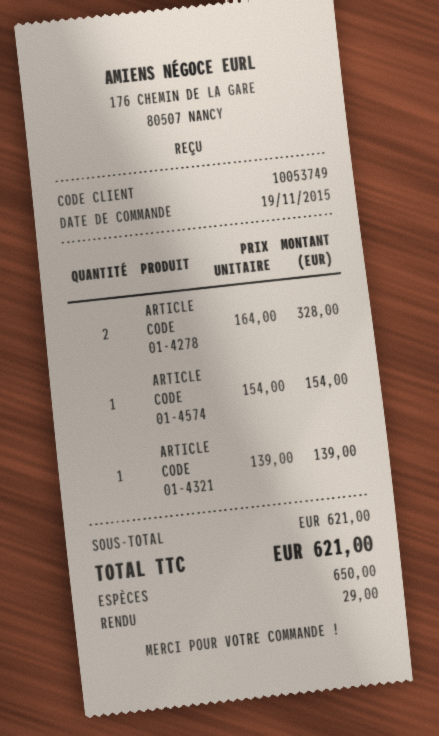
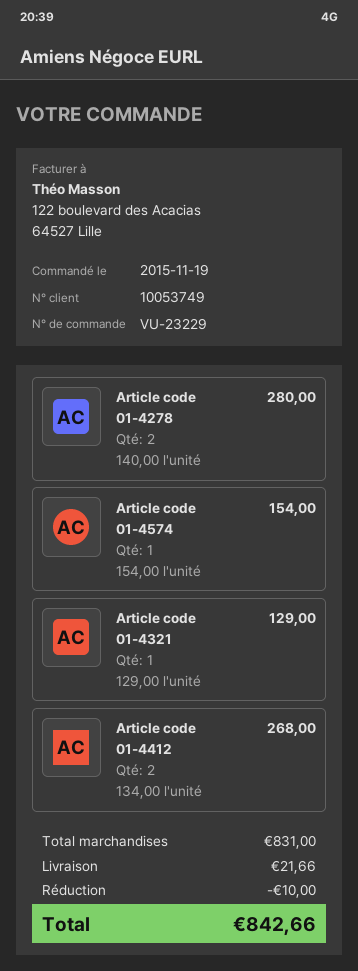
ARTICLE CODE 01-4278: 2 x 164.00 = 328.00 -> 2 x 140.00 = 280.00
ARTICLE CODE 01-4321: 1 x 139.00 = 139.00 -> 1 x 129.00 = 129.00
Article code 01-4412: none -> 2 x 134.00 = 268.00
subtotal: 621.00 -> 831.00
discount: none -> 10.00
shipping: none -> 21.66
total: 621.00 -> 842.66

